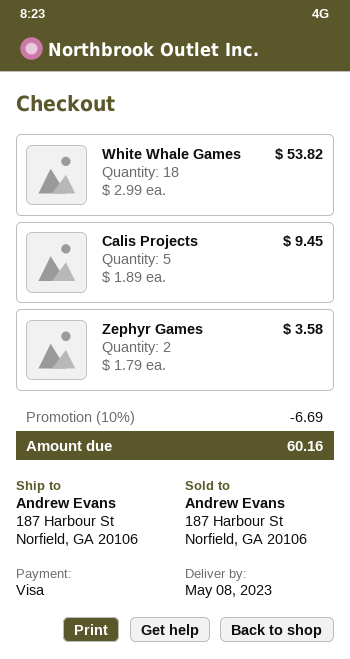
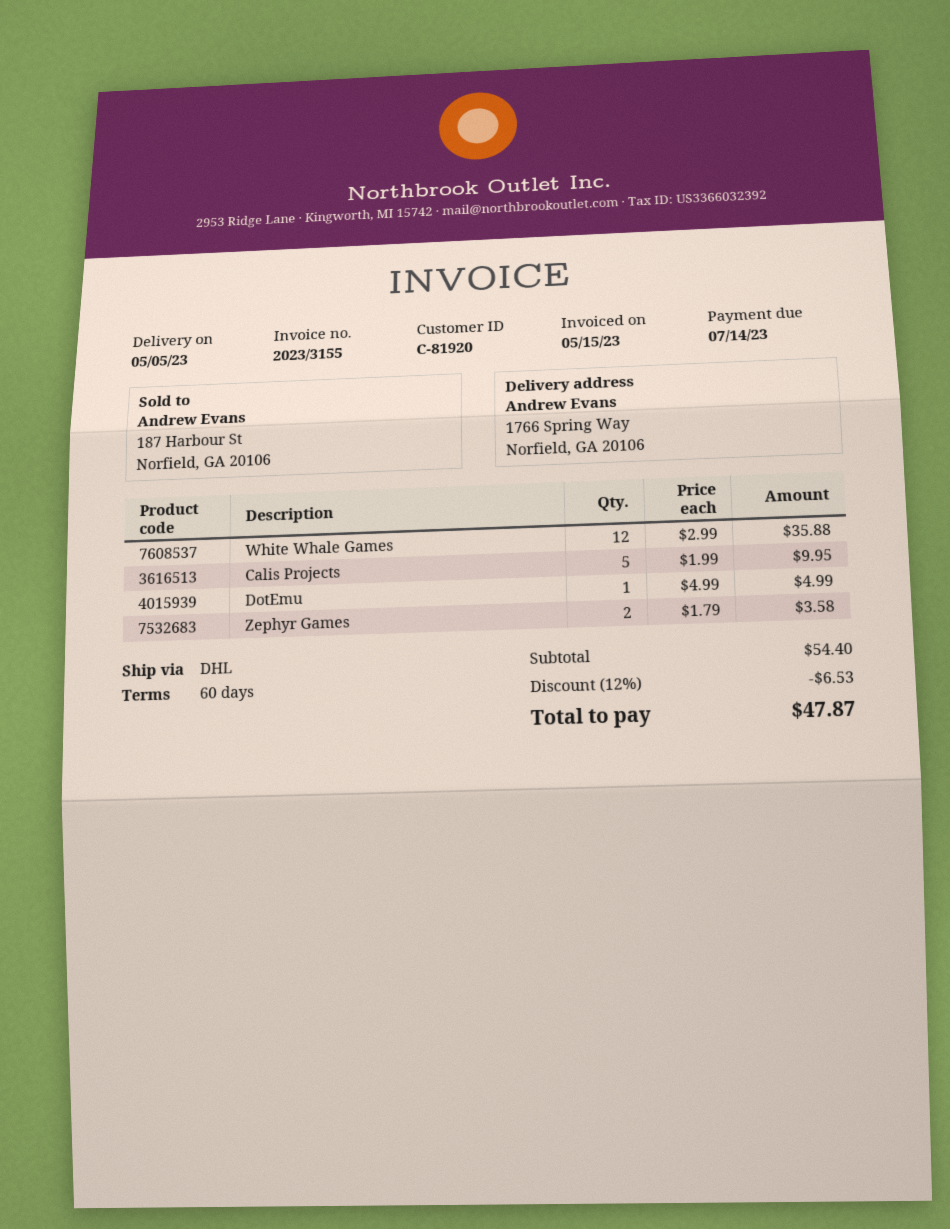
delivery date: 2023-05-08 -> 2023-05-05
ship to: 187 Harbour St, Norfield, GA 20106 -> 1766 Spring Way, Norfield, GA 20106
White Whale Games: 18 x 2.99 = 53.82 -> 12 x 2.99 = 35.88
Calis Projects: 5 x 1.89 = 9.45 -> 5 x 1.99 = 9.95
DotEmu: none -> 1 x 4.99 = 4.99
discount: 10% = 6.69 -> 12% = 6.53
total: 60.16 -> 47.87

